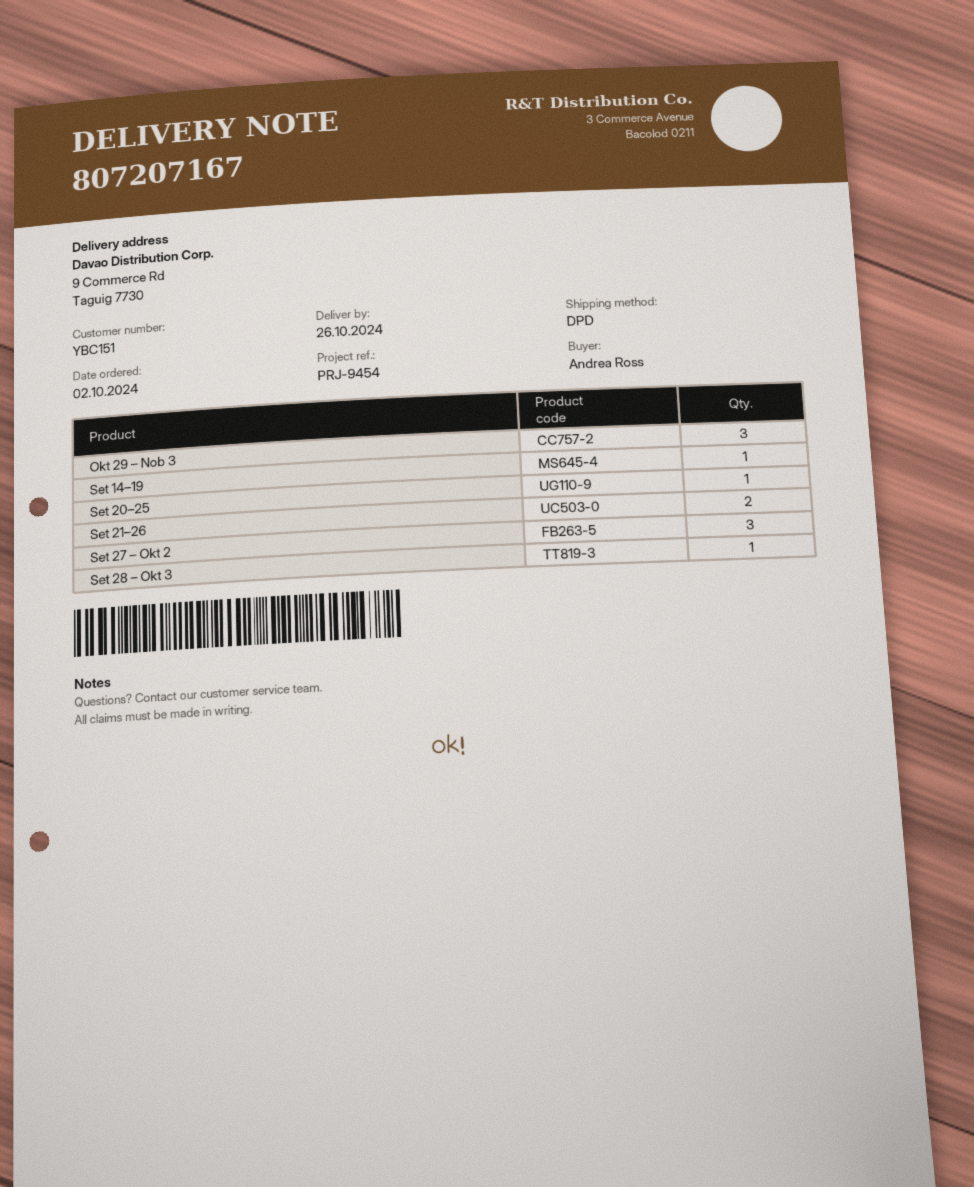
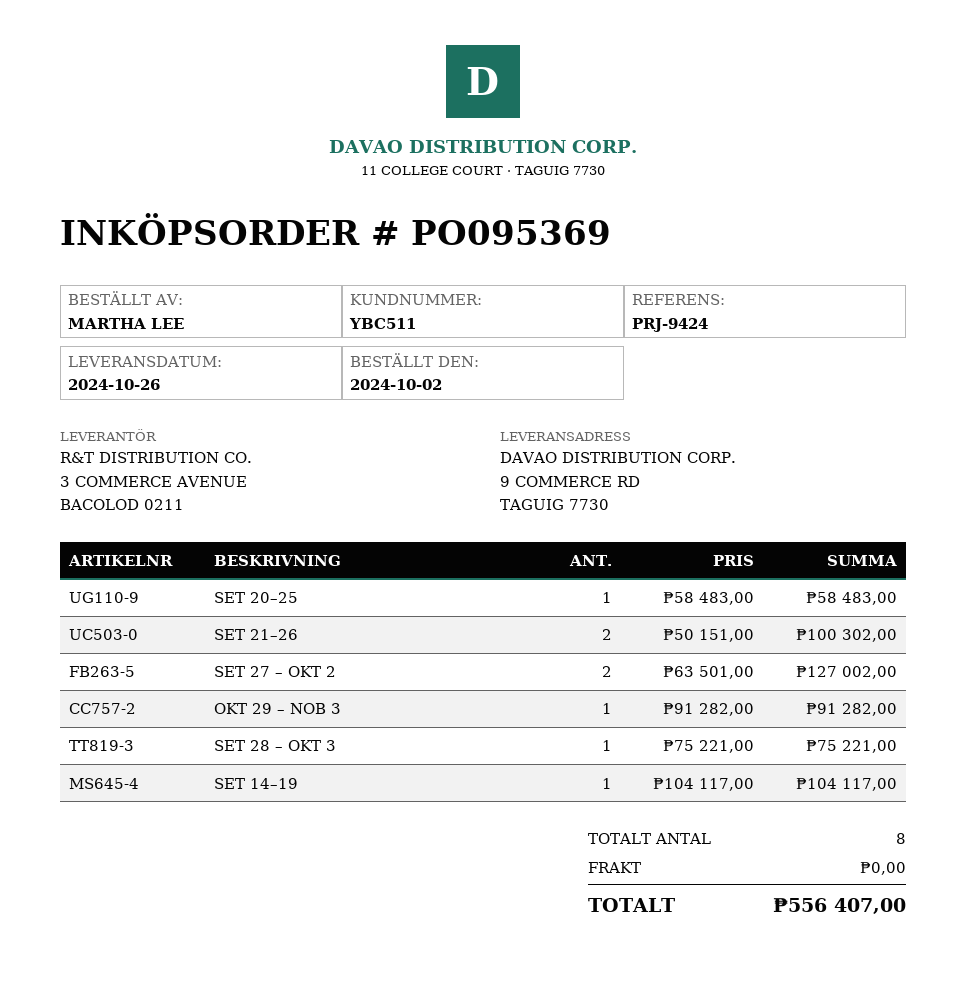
customer number: YBC151 -> YBC511
reference: PRJ-9454 -> PRJ-9424
ordered by: Andrea Ross -> MARTHA LEE
Okt 29 – Nob 3: 3 -> 1
Set 27 – Okt 2: 3 -> 2

